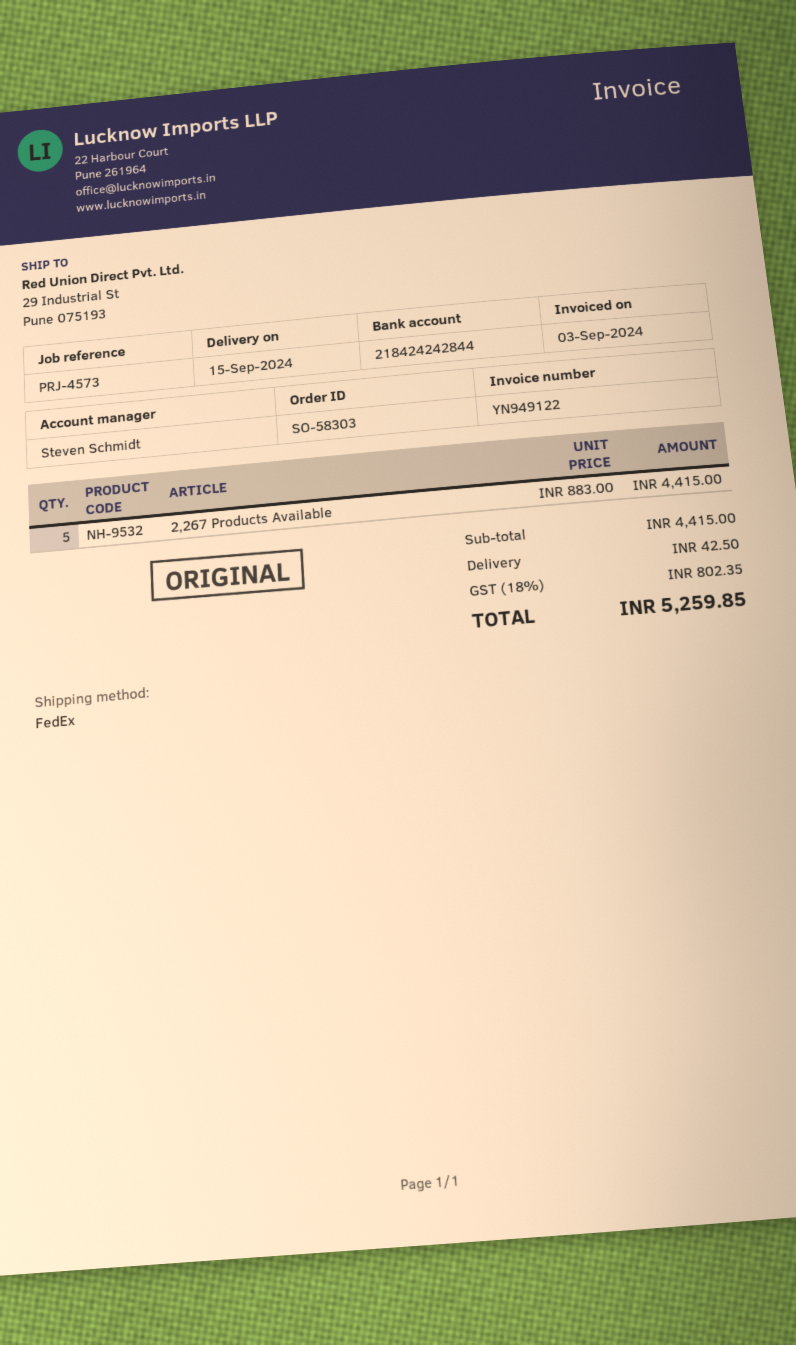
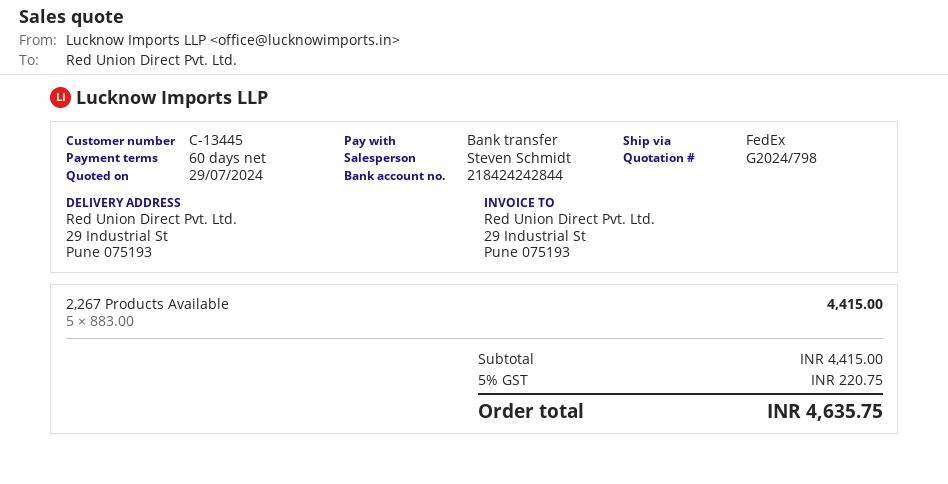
shipping: 42.50 -> none
tax: 18% = 802.35 -> 5% = 220.75
total: 5259.85 -> 4635.75

